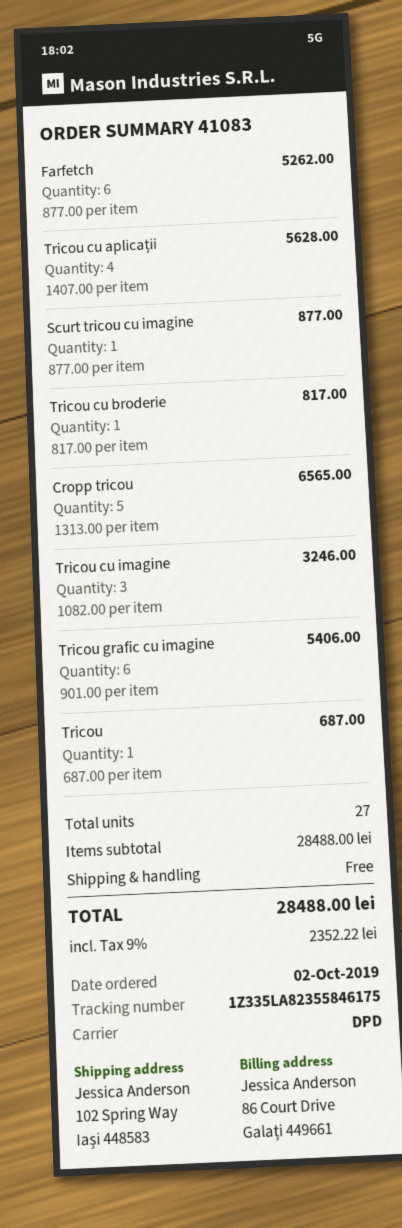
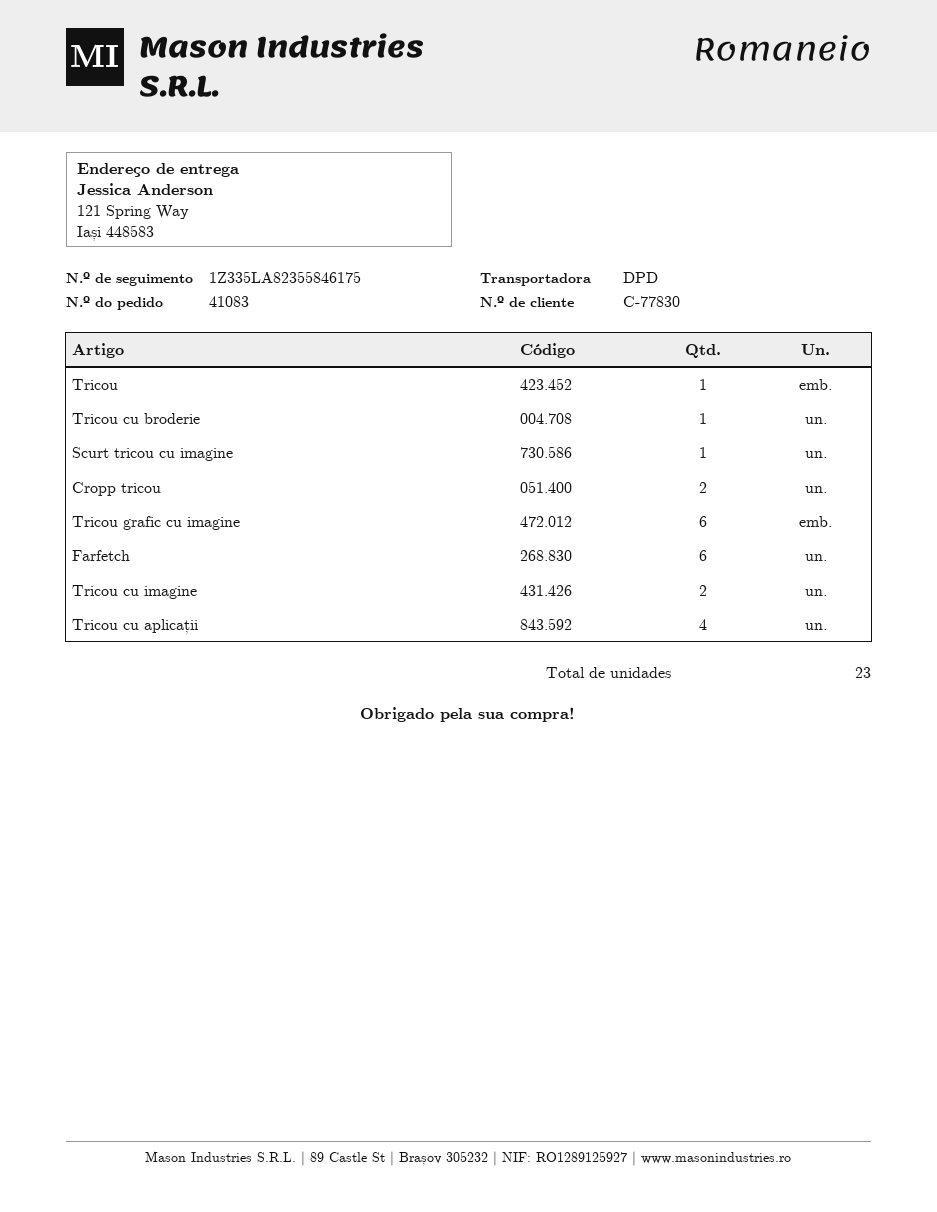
ship to: 102 Spring Way, Iași 448583 -> 121 Spring Way, Iași 448583
Cropp tricou: 5 -> 2
Tricou cu imagine: 3 -> 2
total quantity: 27 -> 23

